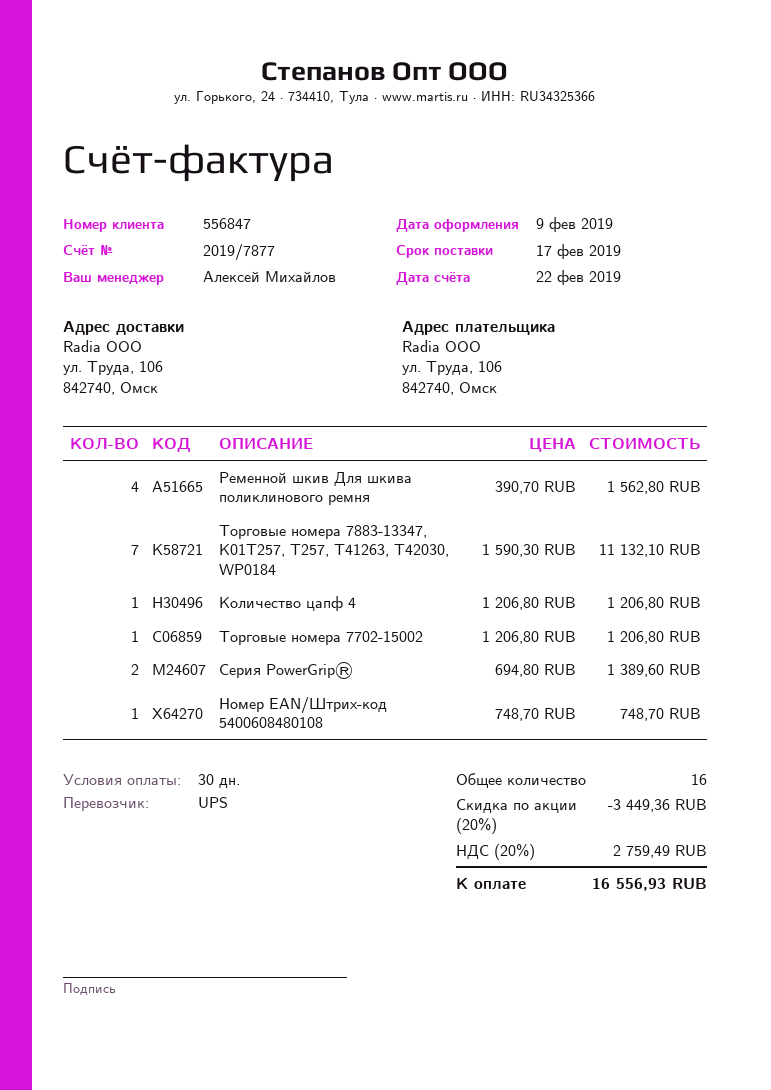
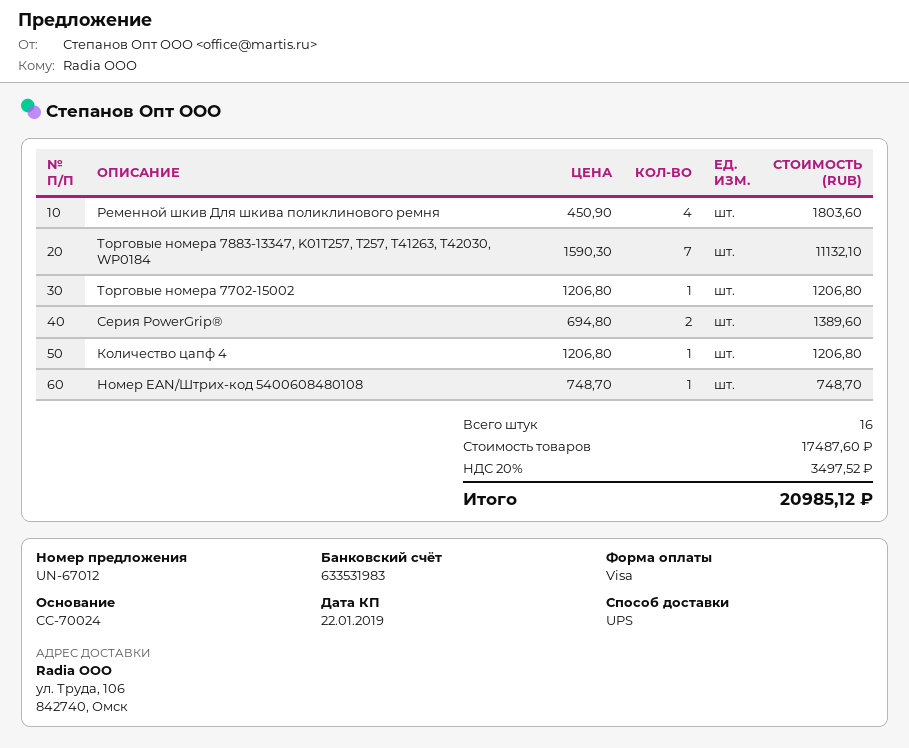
Ременной шкив Для шкива поликлинового ремня: 4 x 390.70 = 1562.80 -> 4 x 450.90 = 1803.60
discount: 20% = 3449.36 -> none
tax: 20% = 2759.49 -> 20% = 3497.52
total: 16556.93 -> 20985.12

